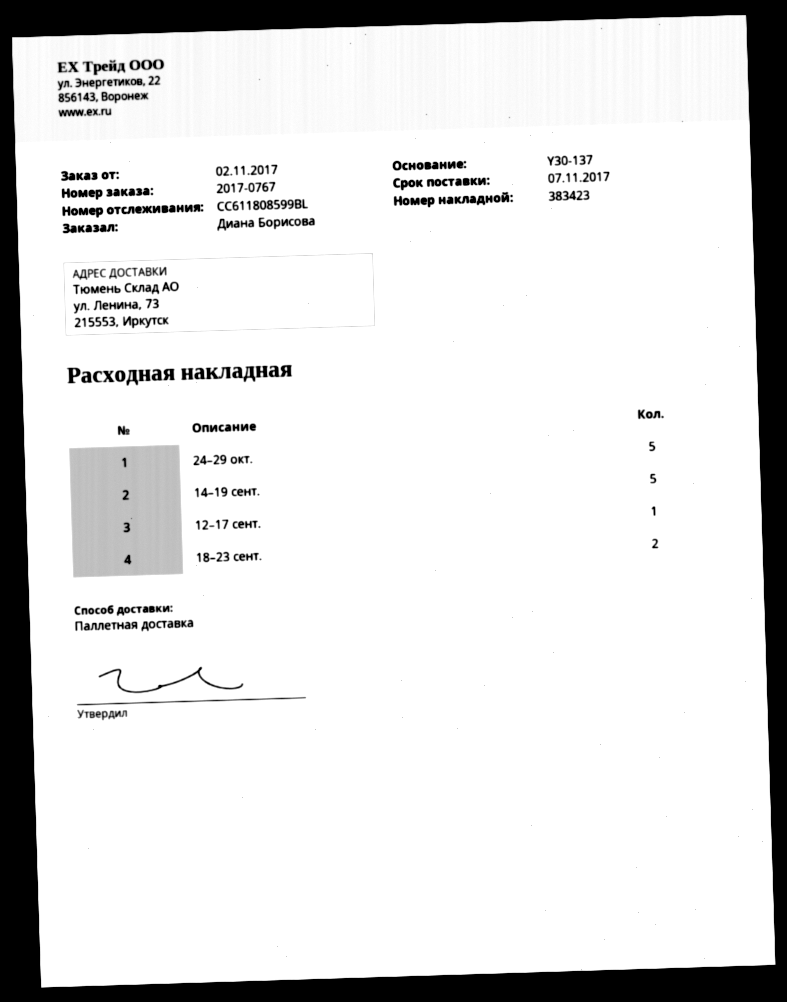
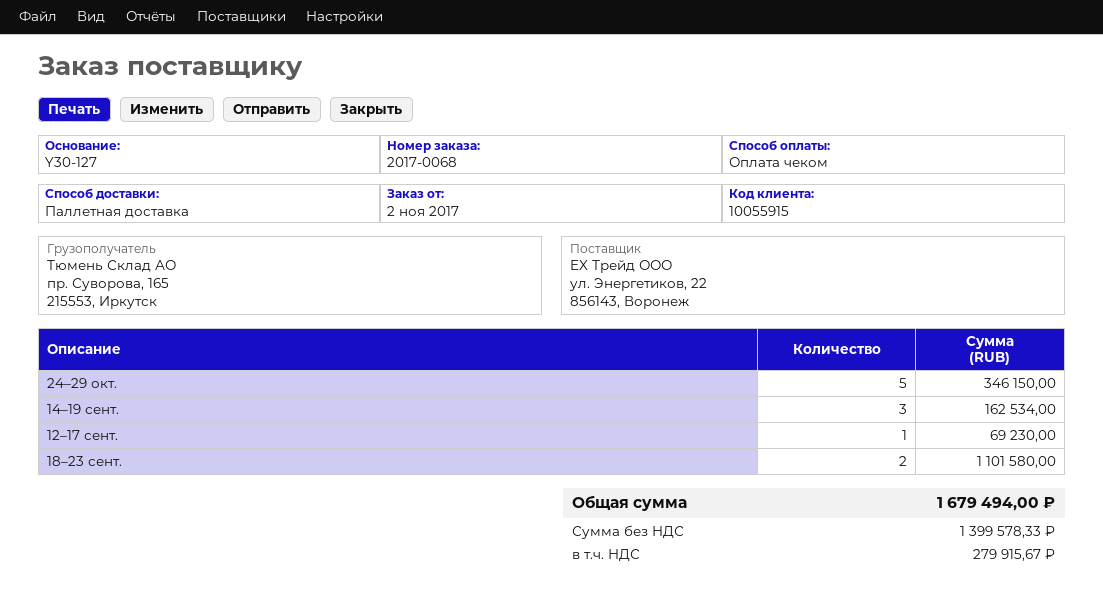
order number: 2017-0767 -> 2017-0068
reference: Y30-137 -> Y30-127
ship to: ул. Ленина, 73, 215553, Иркутск -> пр. Суворова, 165, 215553, Иркутск
14–19 сент.: 5 -> 3

